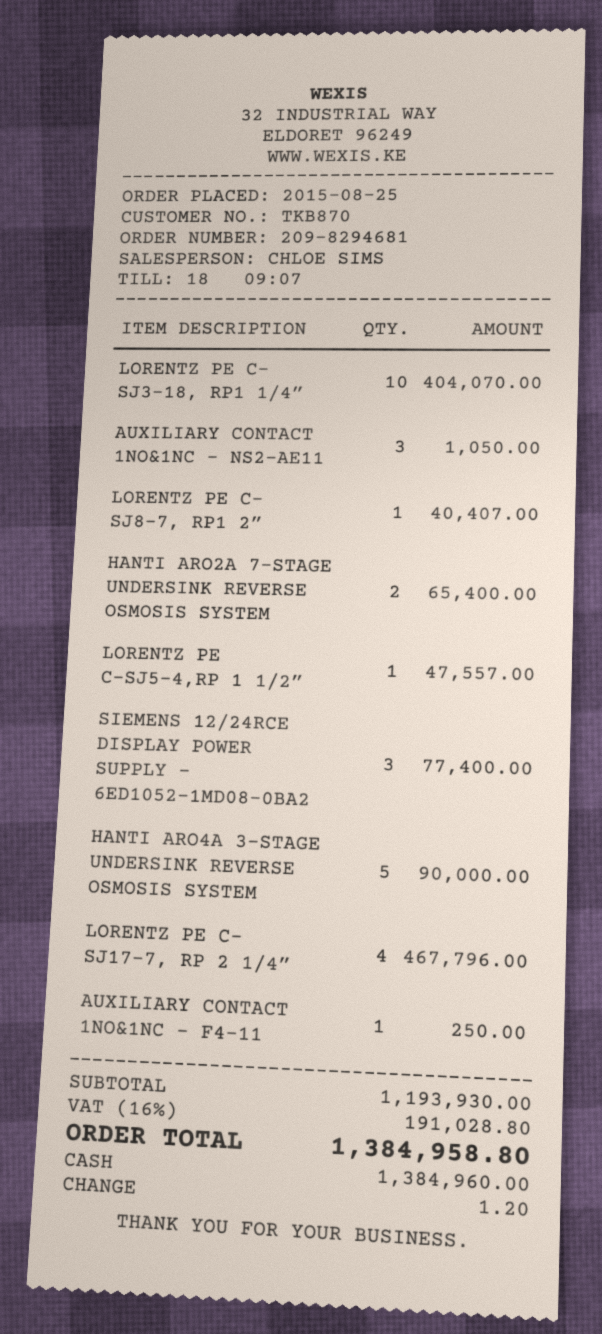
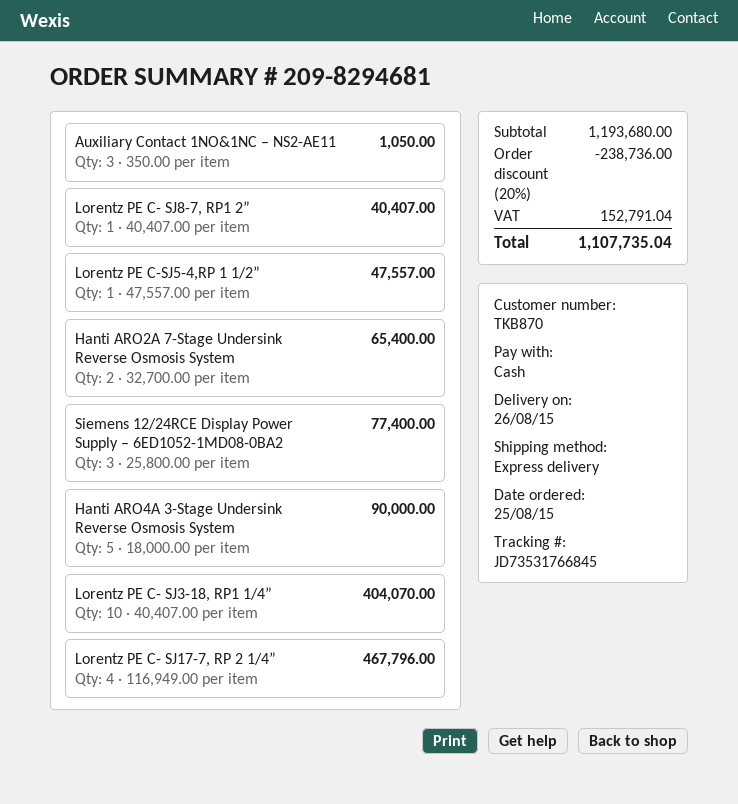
AUXILIARY CONTACT 1NO&1NC – F4-11: 1 for 250.00 -> none
subtotal: 1193930.00 -> 1193680.00
discount: none -> 20% = 238736.00
tax: 191028.80 -> 152791.04
total: 1384958.80 -> 1107735.04

